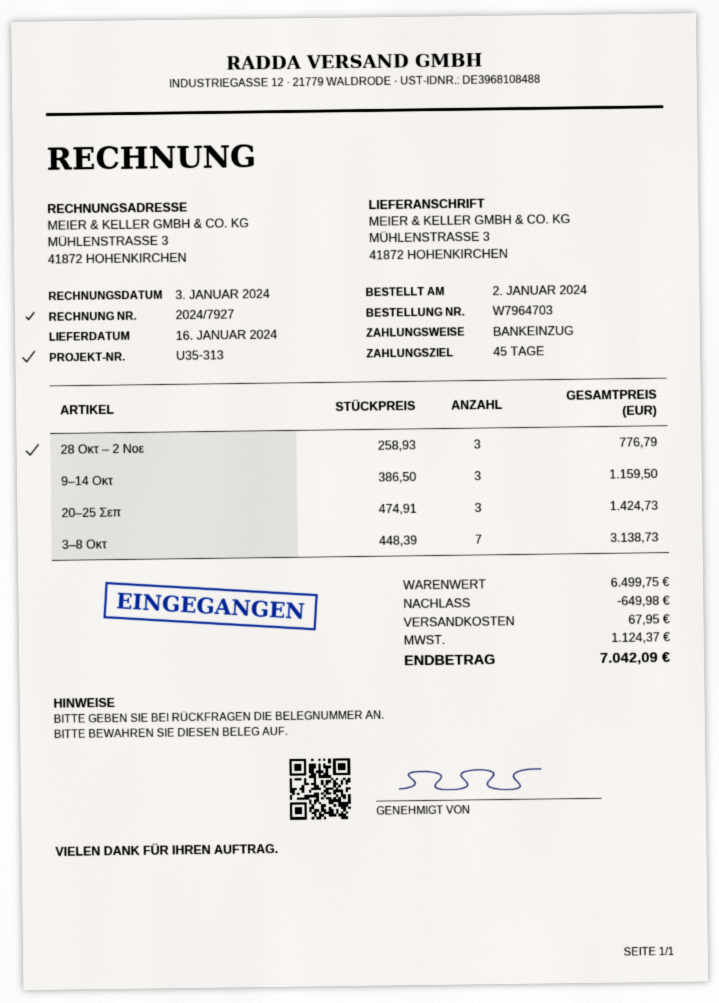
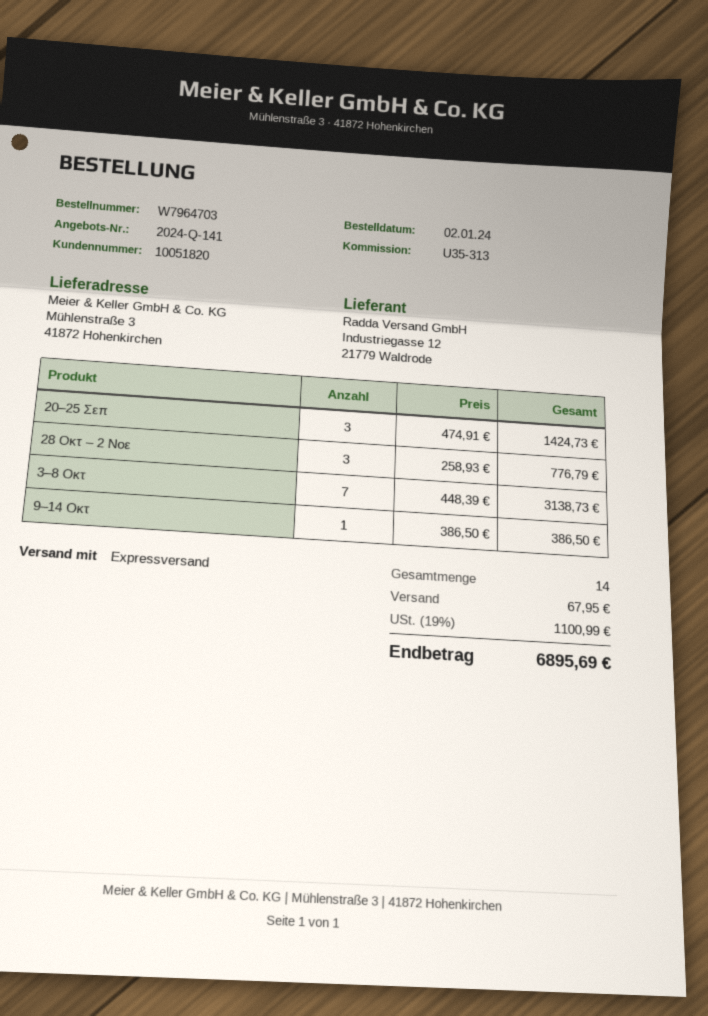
9–14 Οκτ: 3 x 386.50 = 1159.50 -> 1 x 386.50 = 386.50
discount: 649.98 -> none
tax: 1124.37 -> 1100.99
total: 7042.09 -> 6895.69

